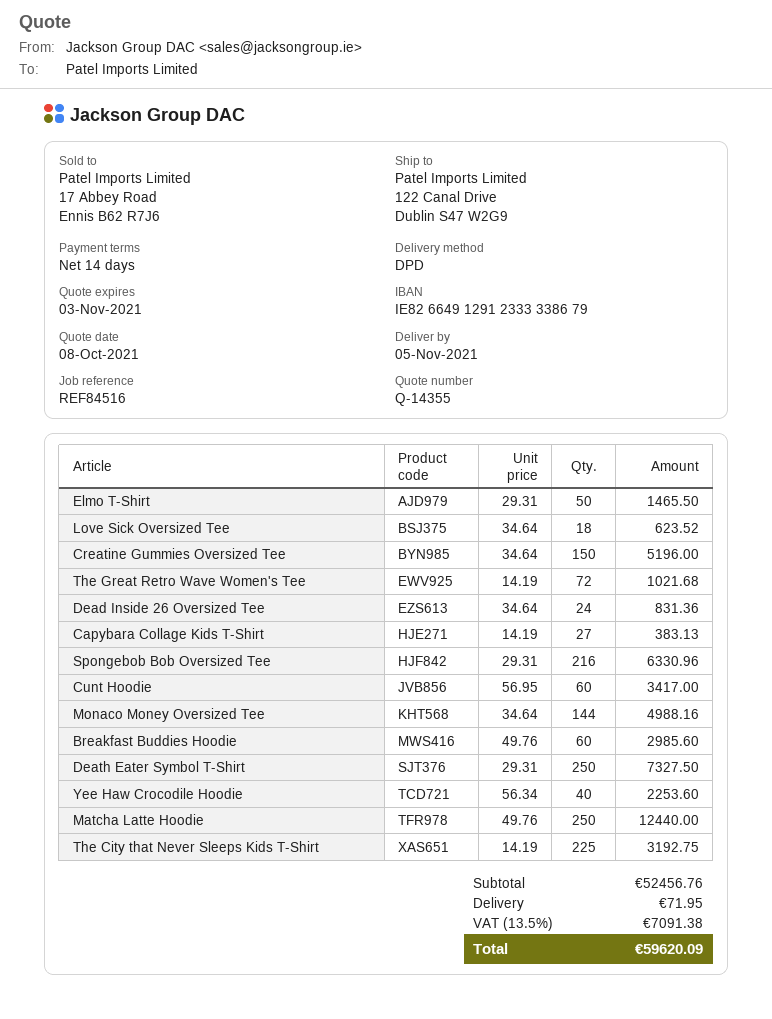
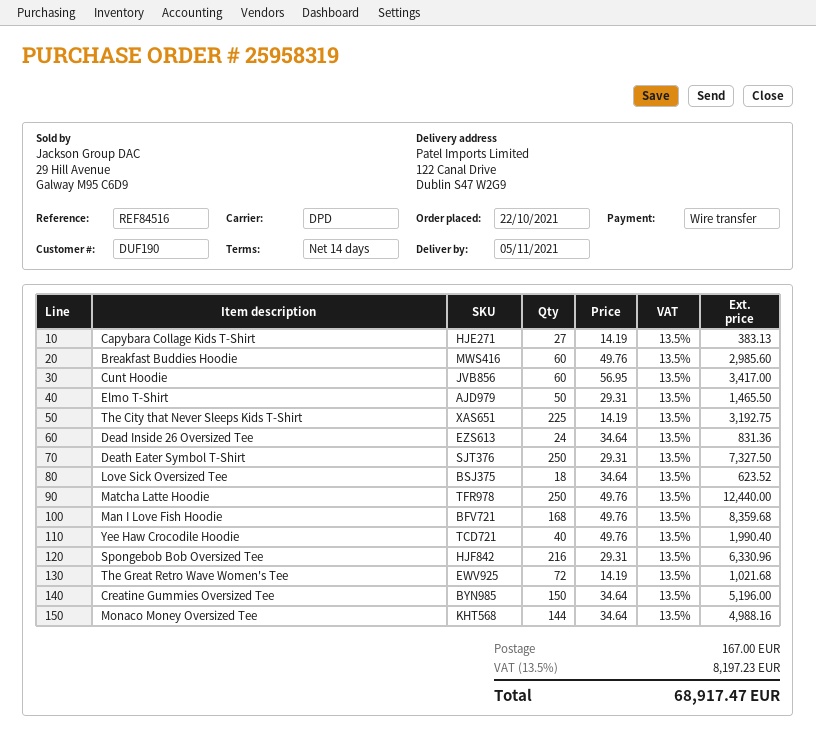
Yee Haw Crocodile Hoodie: 40 x 56.34 = 2253.60 -> 40 x 49.76 = 1990.40
Man I Love Fish Hoodie: none -> 168 x 49.76 = 8359.68
shipping: 71.95 -> 167.00
tax: 13.5% = 7091.38 -> 13.5% = 8197.23
total: 59620.09 -> 68917.47

